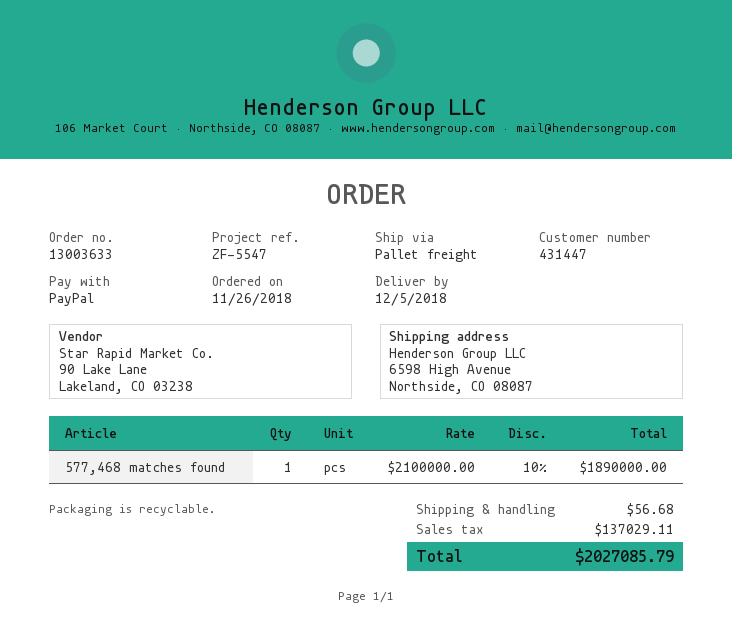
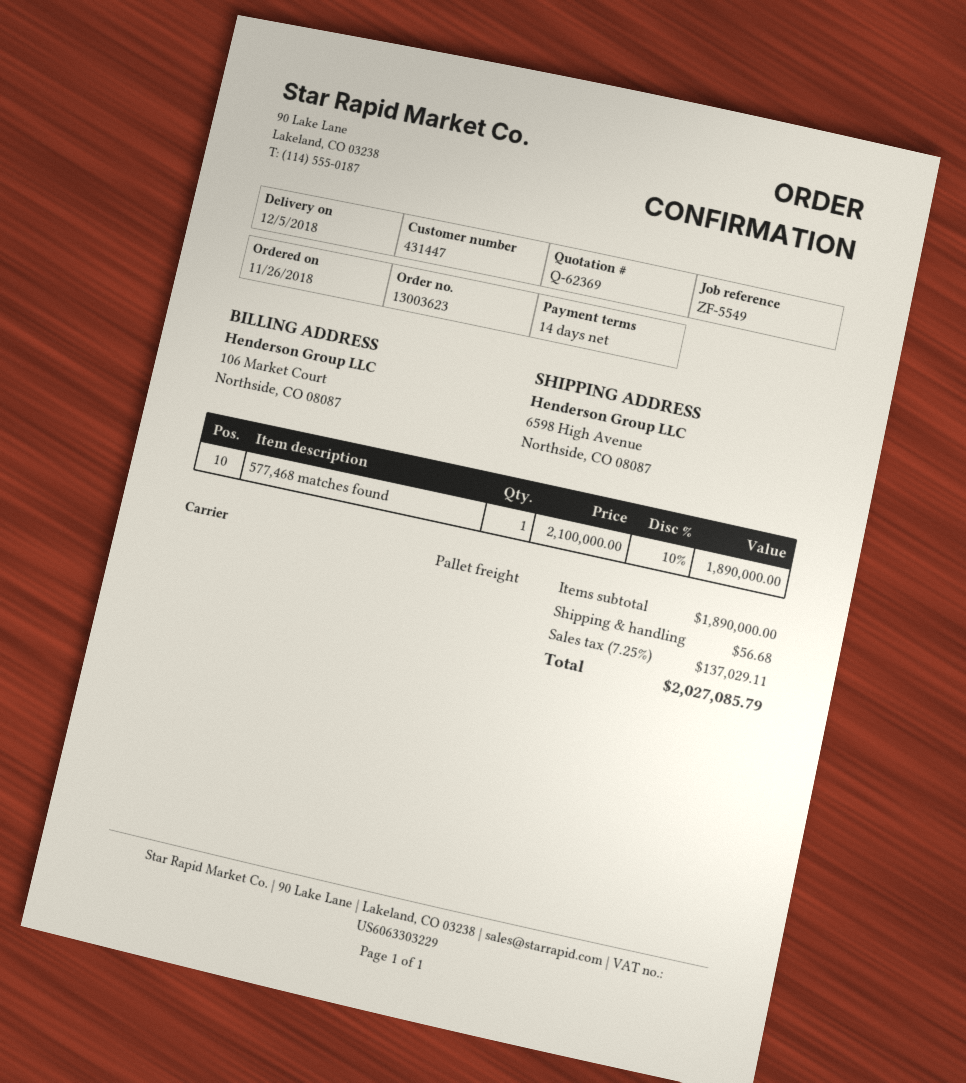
order number: 13003633 -> 13003623
reference: ZF-5547 -> ZF-5549

